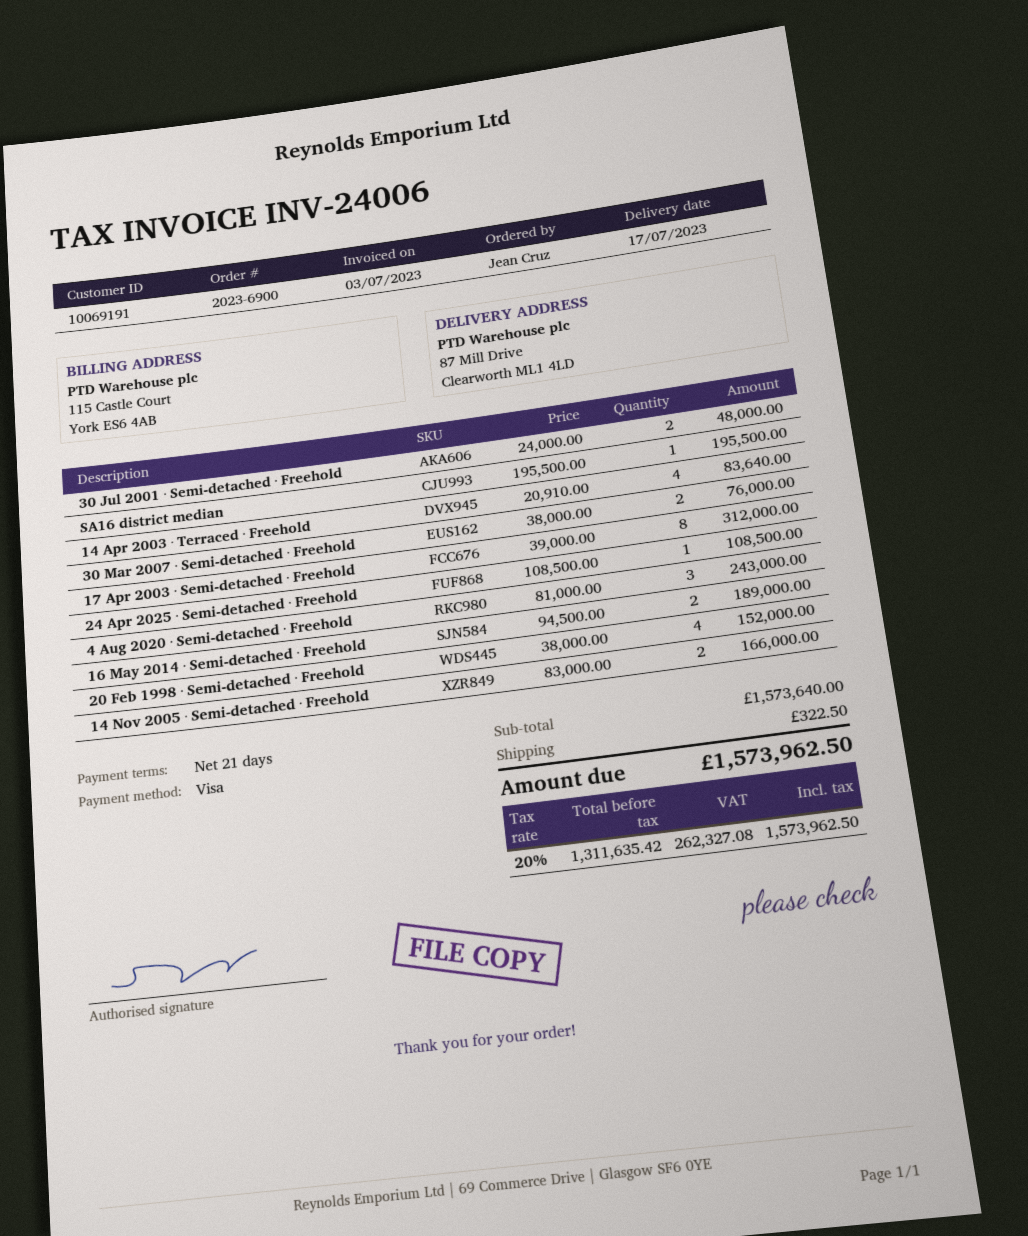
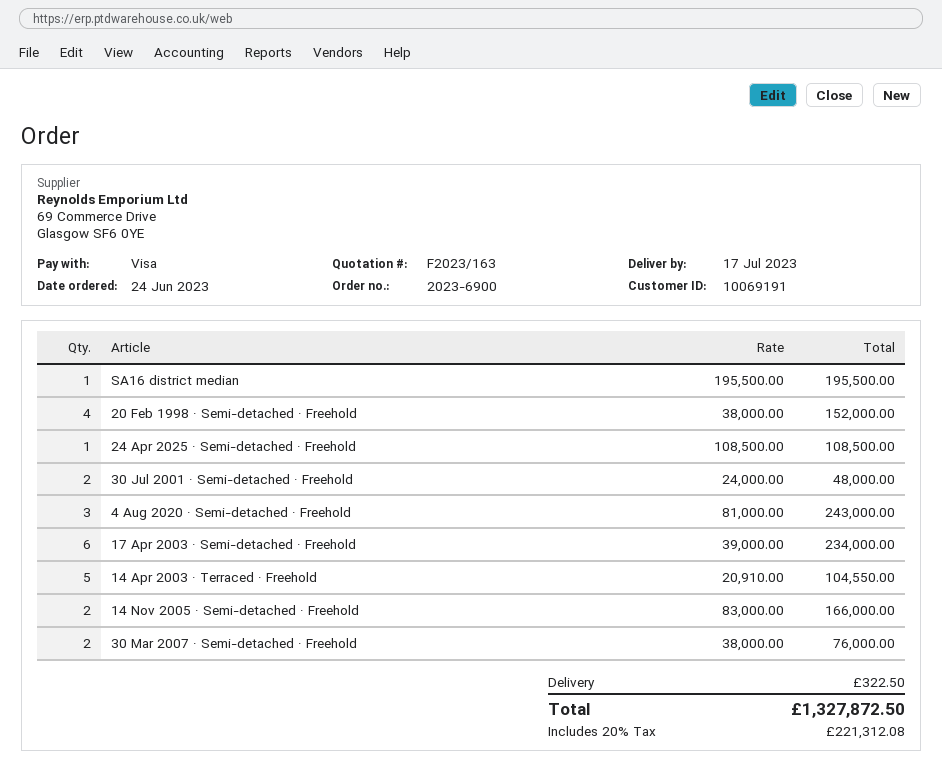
14 Apr 2003 · Terraced · Freehold: 4 x 20910.00 = 83640.00 -> 5 x 20910.00 = 104550.00
17 Apr 2003 · Semi-detached · Freehold: 8 x 39000.00 = 312000.00 -> 6 x 39000.00 = 234000.00
16 May 2014 · Semi-detached · Freehold: 2 x 94500.00 = 189000.00 -> none
tax: 20% = 262327.08 -> 20% = 221312.08
total: 1573962.50 -> 1327872.50

